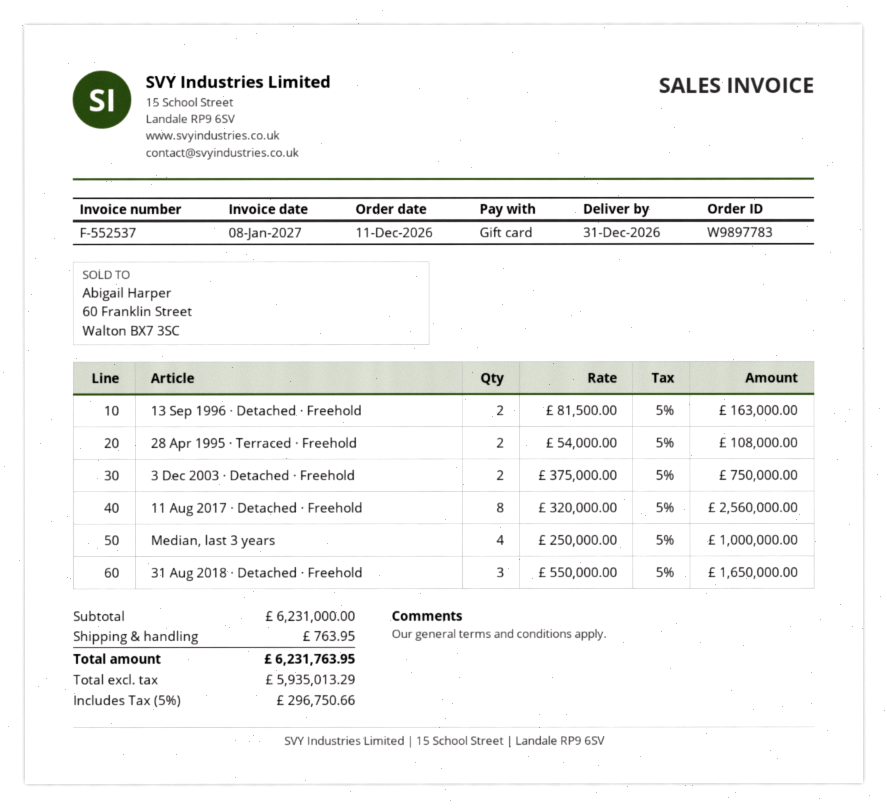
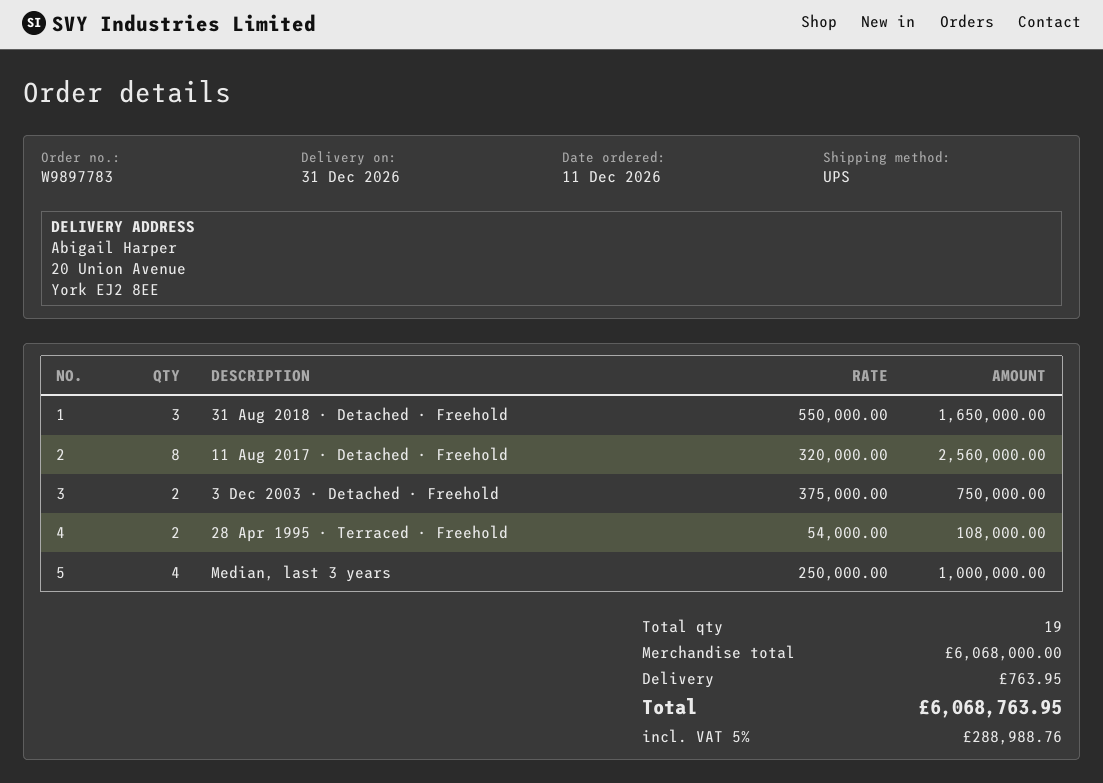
13 Sep 1996 · Detached · Freehold: 2 x 81500.00 = 163000.00 -> none
subtotal: 6231000.00 -> 6068000.00
tax: 5% = 296750.66 -> 5% = 288988.76
total: 6231763.95 -> 6068763.95

